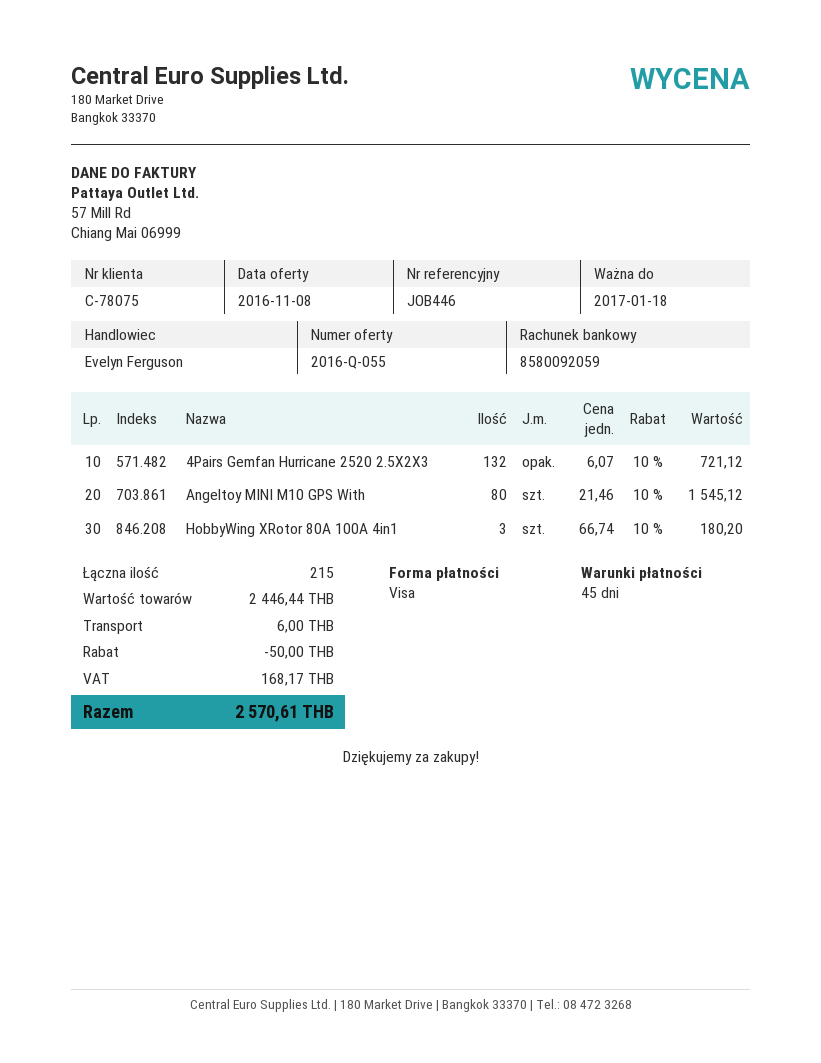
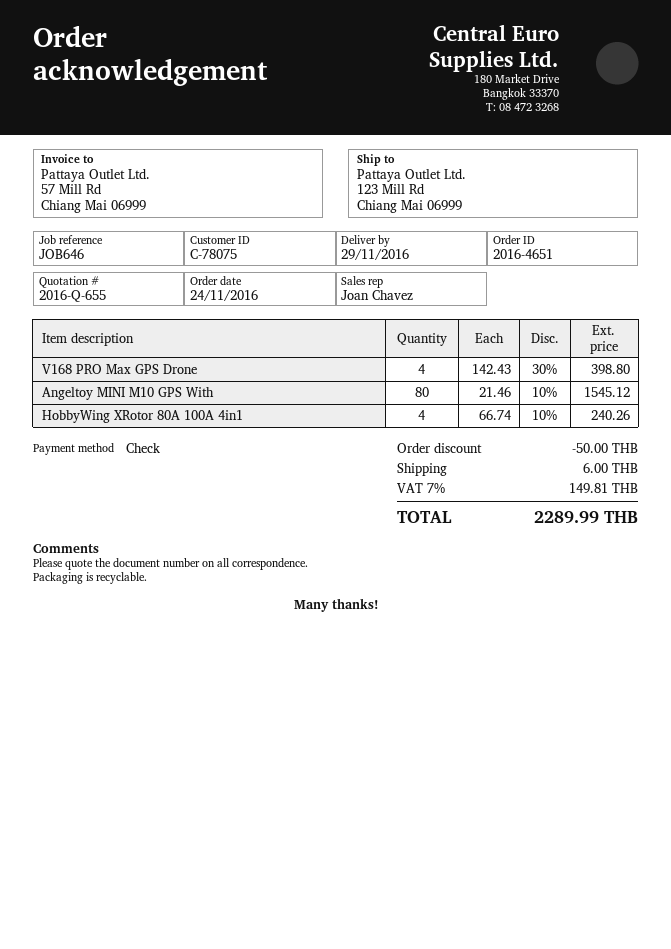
quote number: 2016-Q-055 -> 2016-Q-655
reference: JOB446 -> JOB646
sales rep: Evelyn Ferguson -> Joan Chavez
payment method: Visa -> cheque
4Pairs Gemfan Hurricane 2520 2.5X2X3: 132 x 6.07 - 10% = 721.12 -> none
HobbyWing XRotor 80A 100A 4in1: 3 x 66.74 - 10% = 180.20 -> 4 x 66.74 - 10% = 240.26
V168 PRO Max GPS Drone: none -> 4 x 142.43 - 30% = 398.80
tax: 168.17 -> 149.81
total: 2570.61 -> 2289.99

